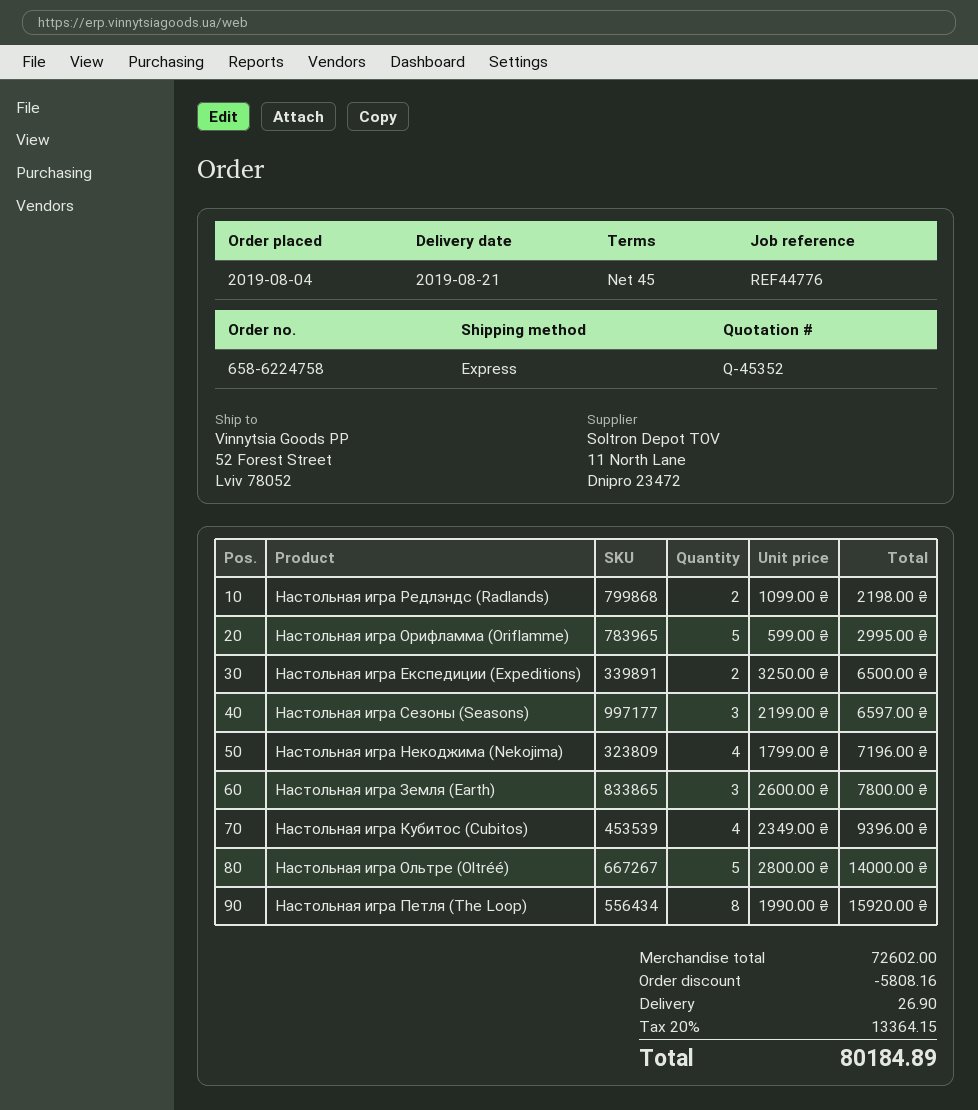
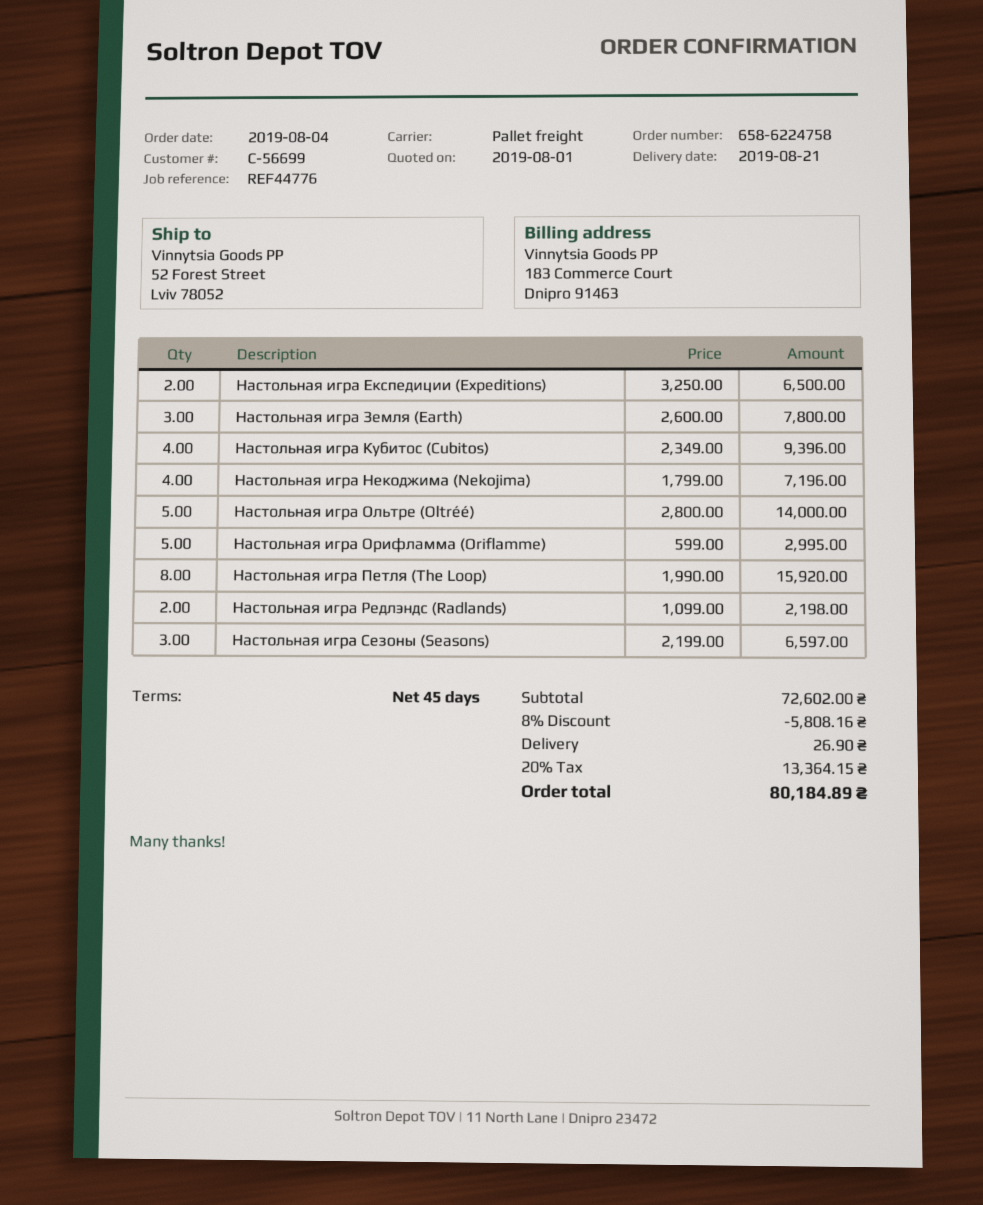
shipping method: express -> pallet freight

